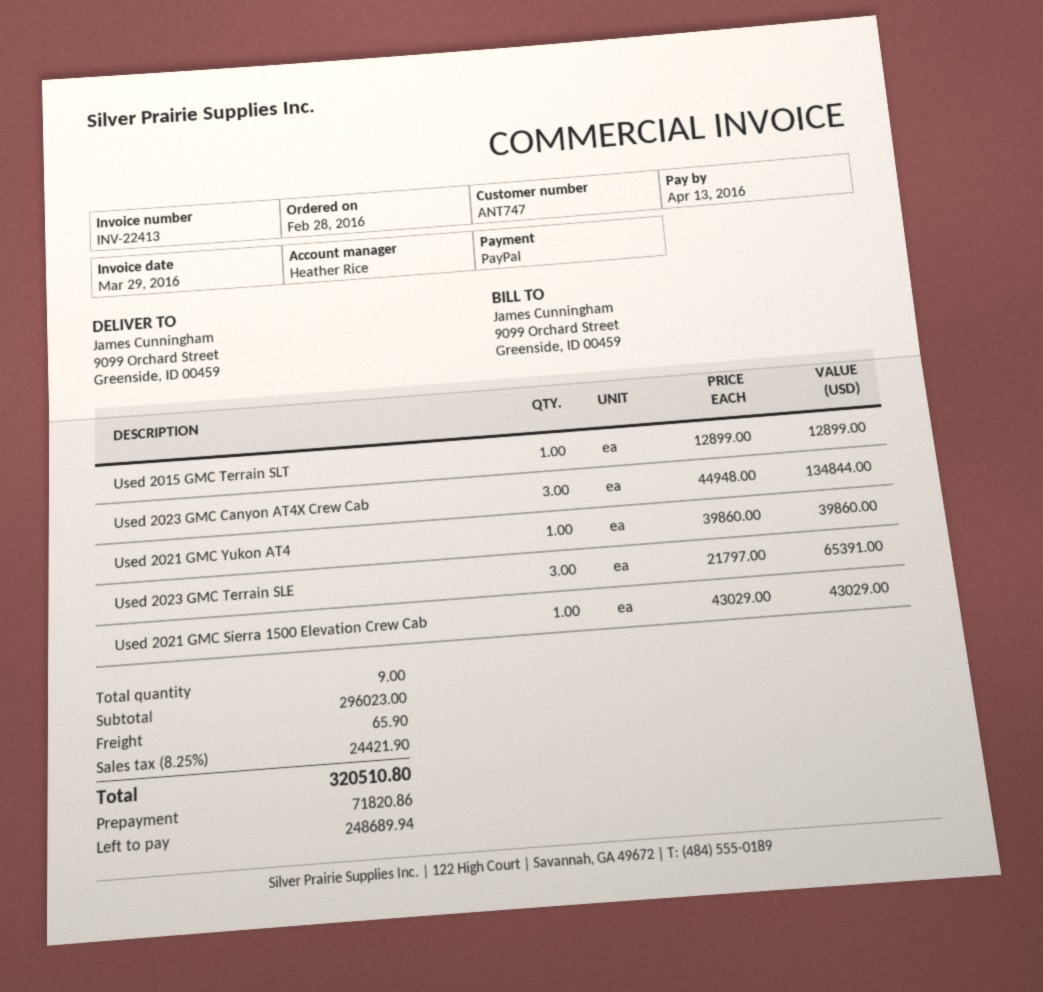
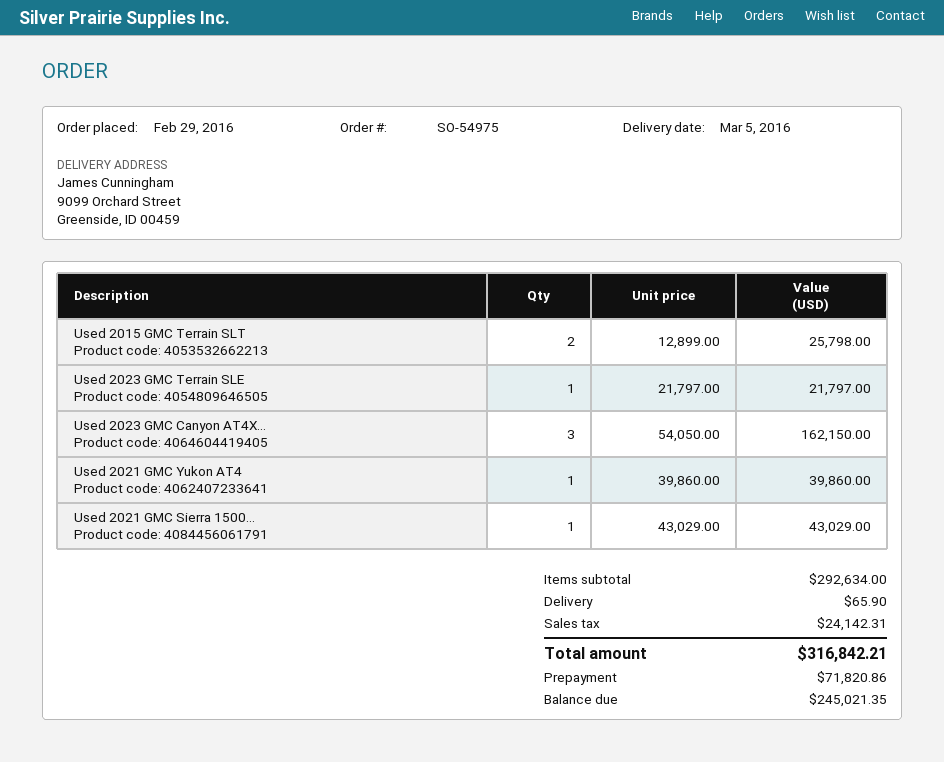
order date: 2016-02-28 -> 2016-02-29
Used 2015 GMC Terrain SLT: 1 x 12899.00 = 12899.00 -> 2 x 12899.00 = 25798.00
Used 2023 GMC Canyon AT4X Crew Cab: 3 x 44948.00 = 134844.00 -> 3 x 54050.00 = 162150.00
Used 2023 GMC Terrain SLE: 3 x 21797.00 = 65391.00 -> 1 x 21797.00 = 21797.00
subtotal: 296023.00 -> 292634.00
tax: 24421.90 -> 24142.31
total: 320510.80 -> 316842.21
balance: 248689.94 -> 245021.35

